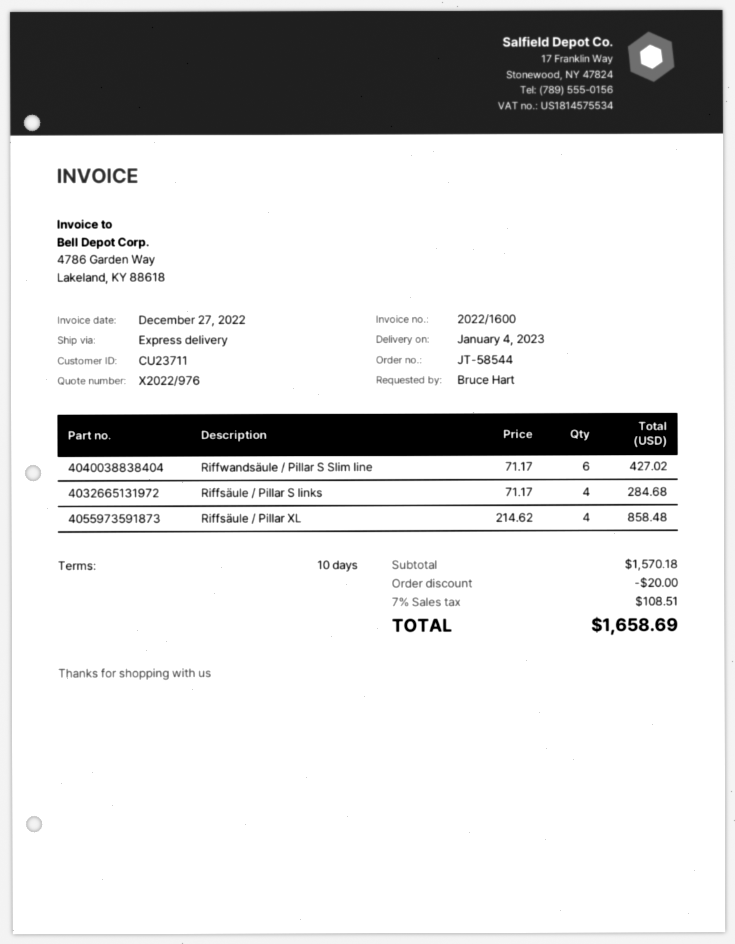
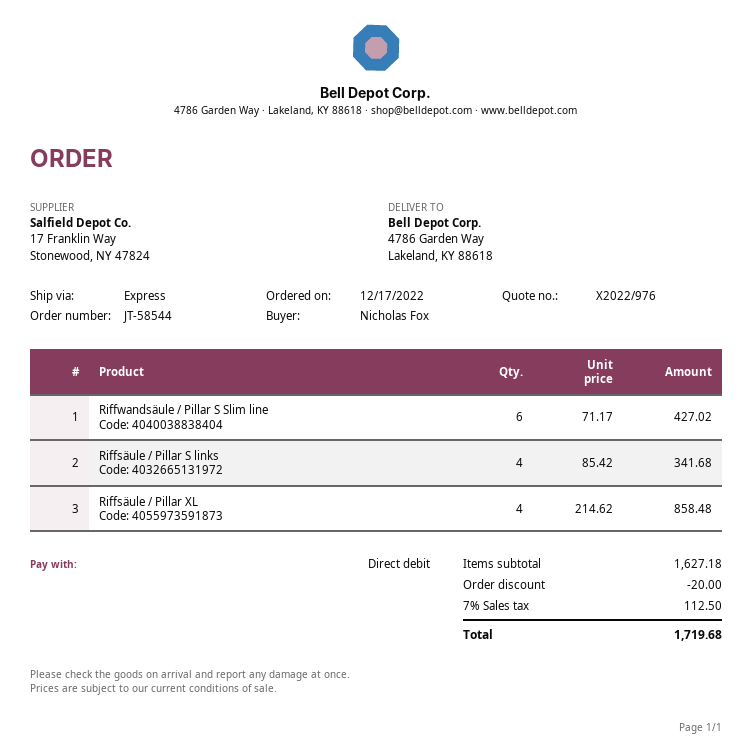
ordered by: Bruce Hart -> Nicholas Fox
Riffsäule / Pillar S links: 4 x 71.17 = 284.68 -> 4 x 85.42 = 341.68
subtotal: 1570.18 -> 1627.18
tax: 7% = 108.51 -> 7% = 112.50
total: 1658.69 -> 1719.68

